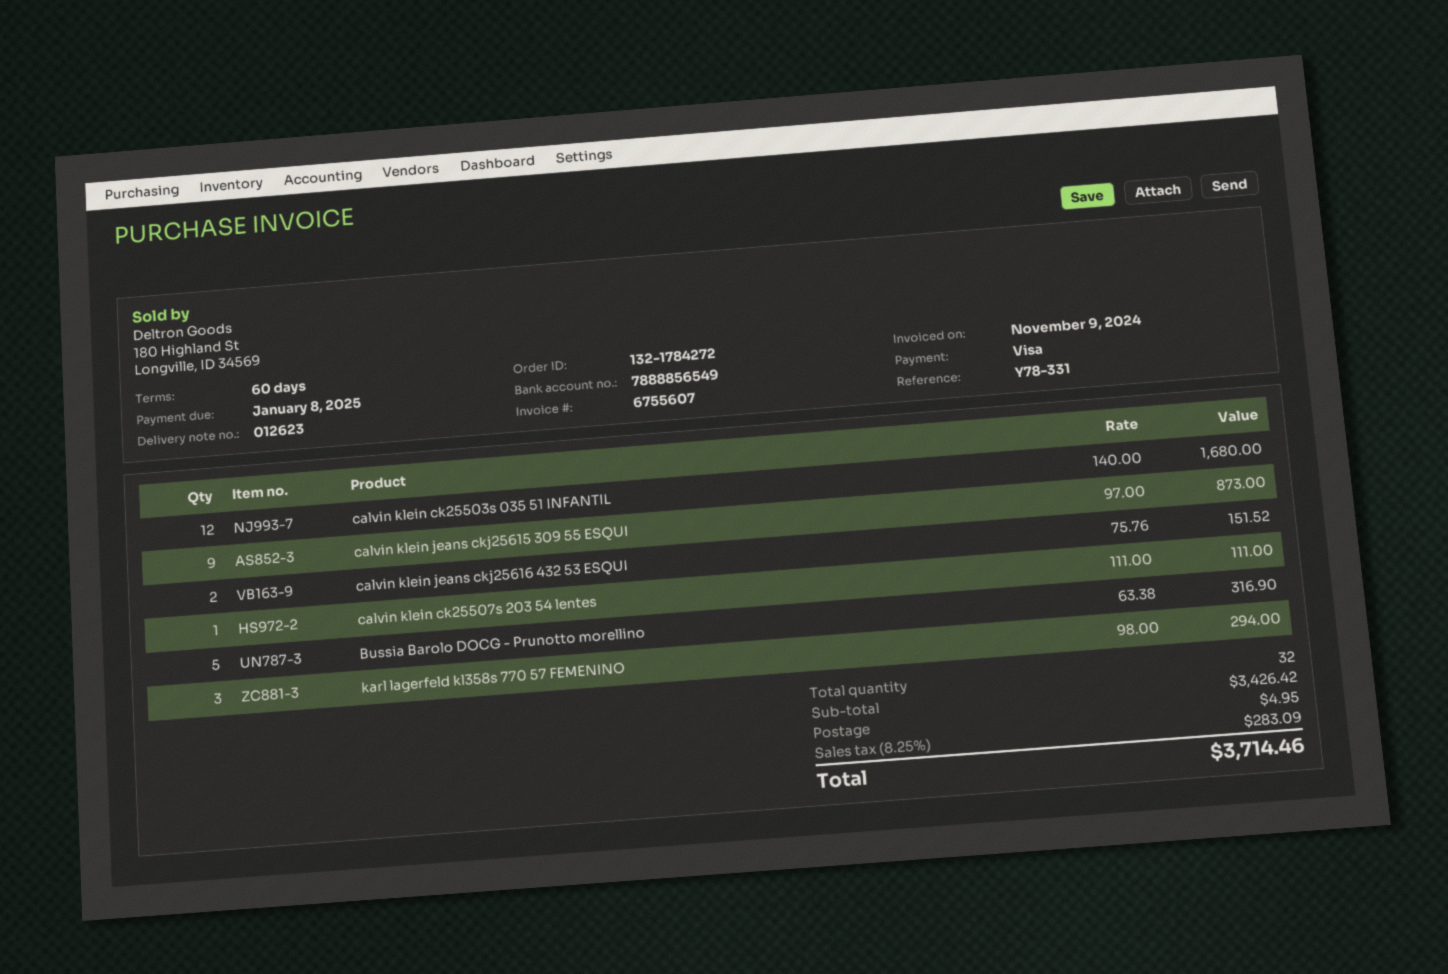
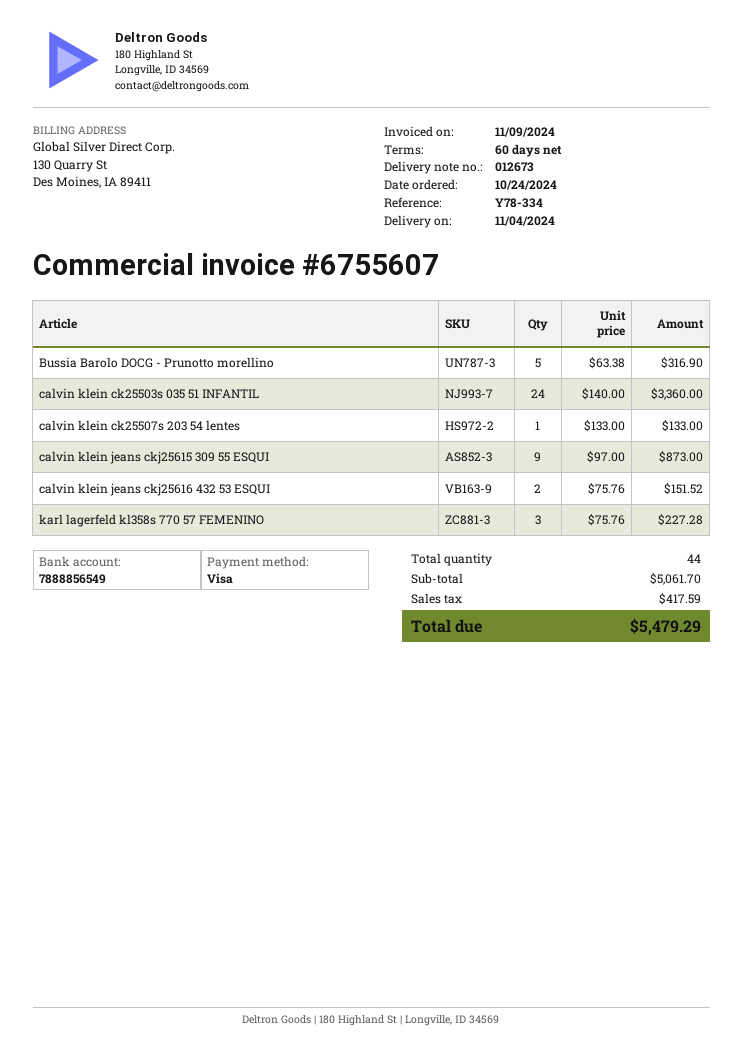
delivery note number: 012623 -> 012673
reference: Y78-331 -> Y78-334
calvin klein ck25503s 035 51 INFANTIL: 12 x 140.00 = 1680.00 -> 24 x 140.00 = 3360.00
calvin klein ck25507s 203 54 lentes: 1 x 111.00 = 111.00 -> 1 x 133.00 = 133.00
karl lagerfeld kl358s 770 57 FEMENINO: 3 x 98.00 = 294.00 -> 3 x 75.76 = 227.28
total quantity: 32 -> 44
subtotal: 3426.42 -> 5061.70
shipping: 4.95 -> none
tax: 283.09 -> 417.59
total: 3714.46 -> 5479.29

